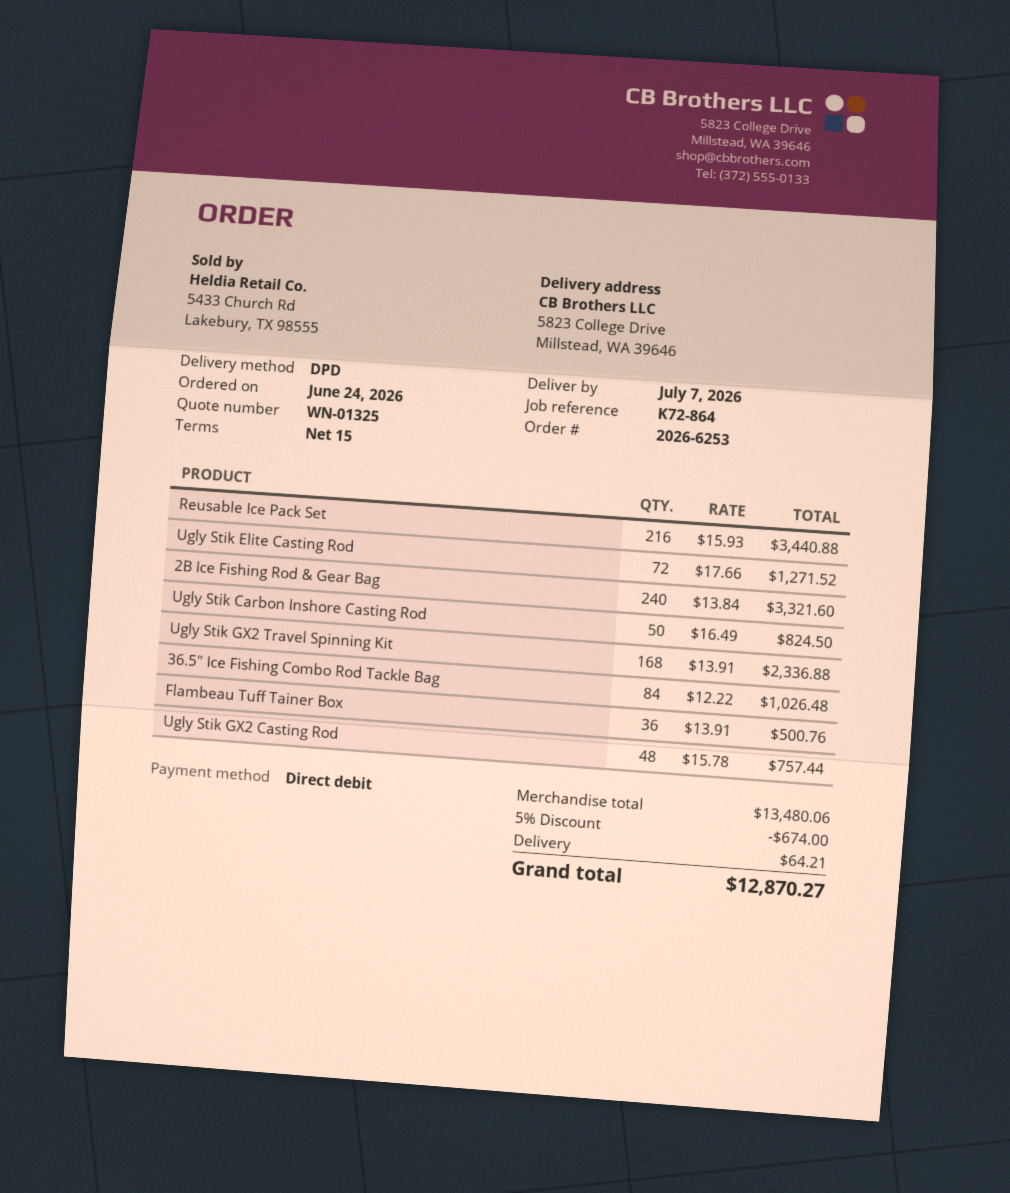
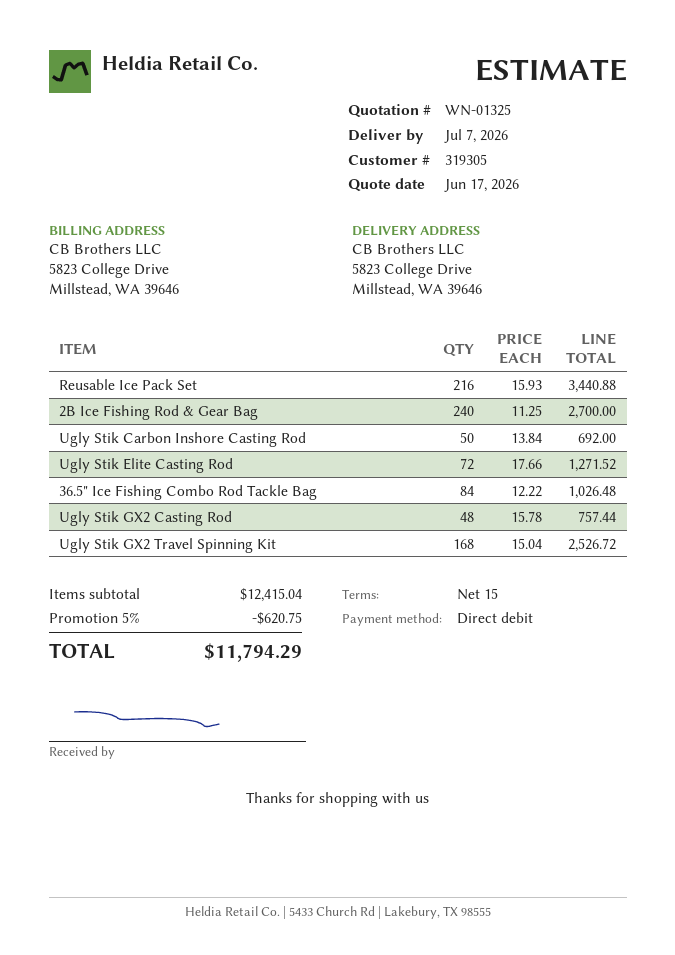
2B Ice Fishing Rod & Gear Bag: 240 x 13.84 = 3321.60 -> 240 x 11.25 = 2700.00
Ugly Stik Carbon Inshore Casting Rod: 50 x 16.49 = 824.50 -> 50 x 13.84 = 692.00
Ugly Stik GX2 Travel Spinning Kit: 168 x 13.91 = 2336.88 -> 168 x 15.04 = 2526.72
Flambeau Tuff Tainer Box: 36 x 13.91 = 500.76 -> none
subtotal: 13480.06 -> 12415.04
discount: 5% = 674.00 -> 5% = 620.75
shipping: 64.21 -> none
total: 12870.27 -> 11794.29

